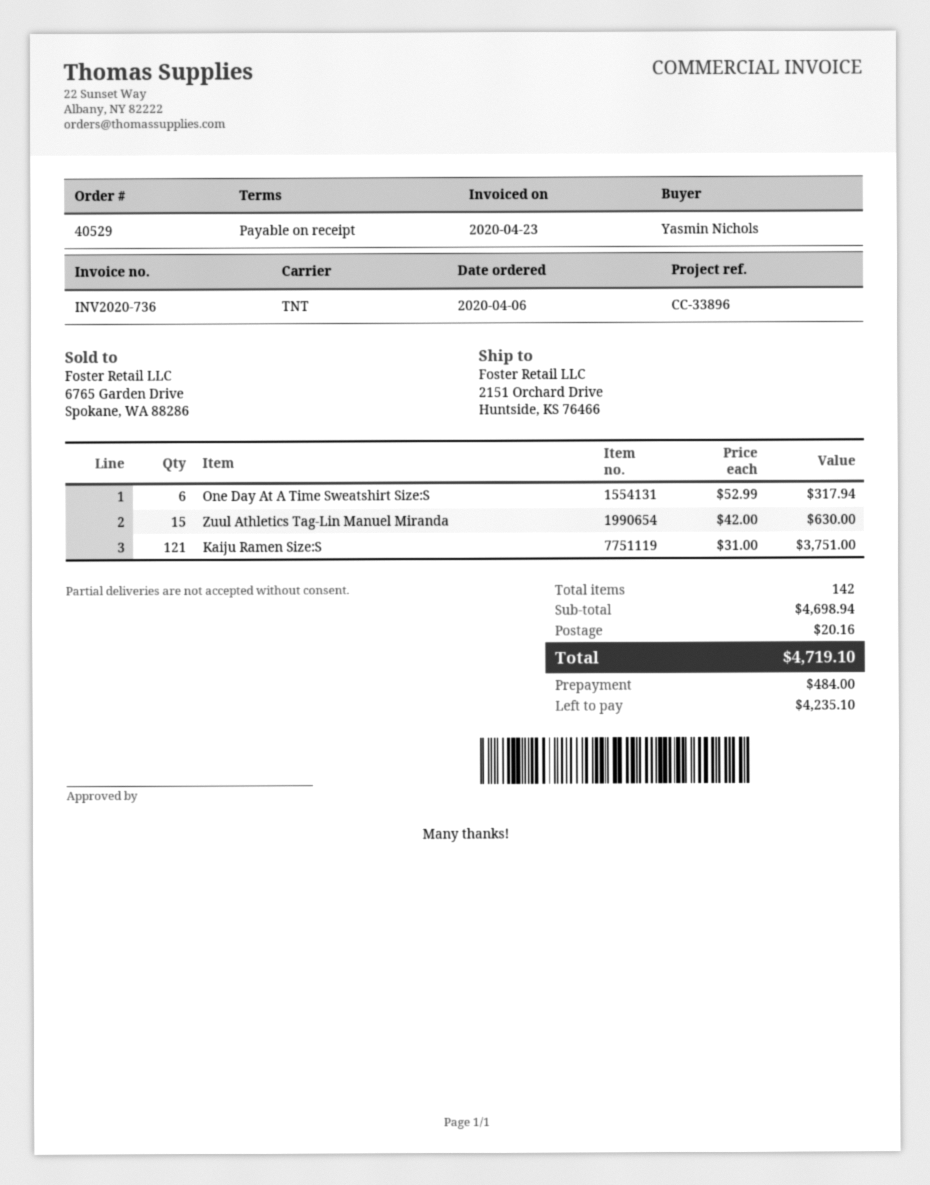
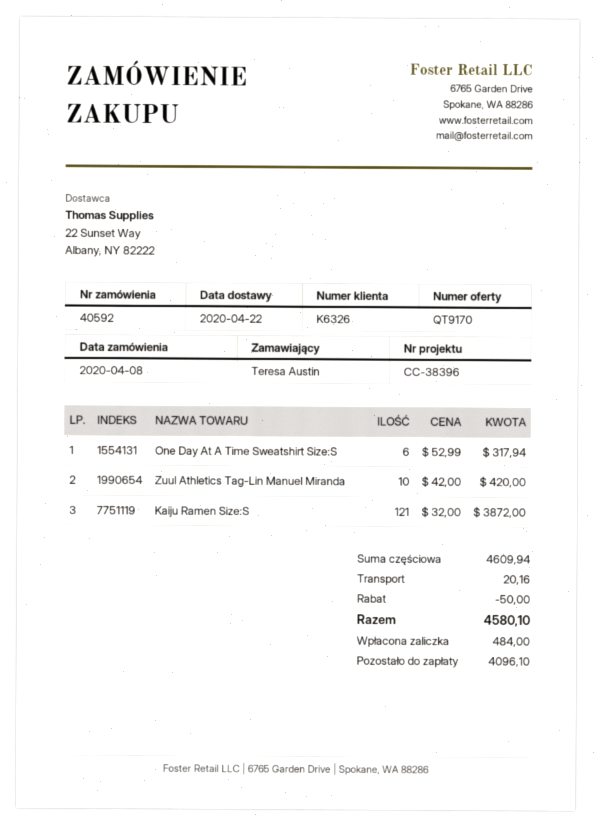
order number: 40529 -> 40592
order date: 2020-04-06 -> 2020-04-08
reference: CC-33896 -> CC-38396
ordered by: Yasmin Nichols -> Teresa Austin
Zuul Athletics Tag-Lin Manuel Miranda: 15 x 42.00 = 630.00 -> 10 x 42.00 = 420.00
Kaiju Ramen Size:S: 121 x 31.00 = 3751.00 -> 121 x 32.00 = 3872.00
subtotal: 4698.94 -> 4609.94
discount: none -> 50.00
total: 4719.10 -> 4580.10
balance: 4235.10 -> 4096.10

